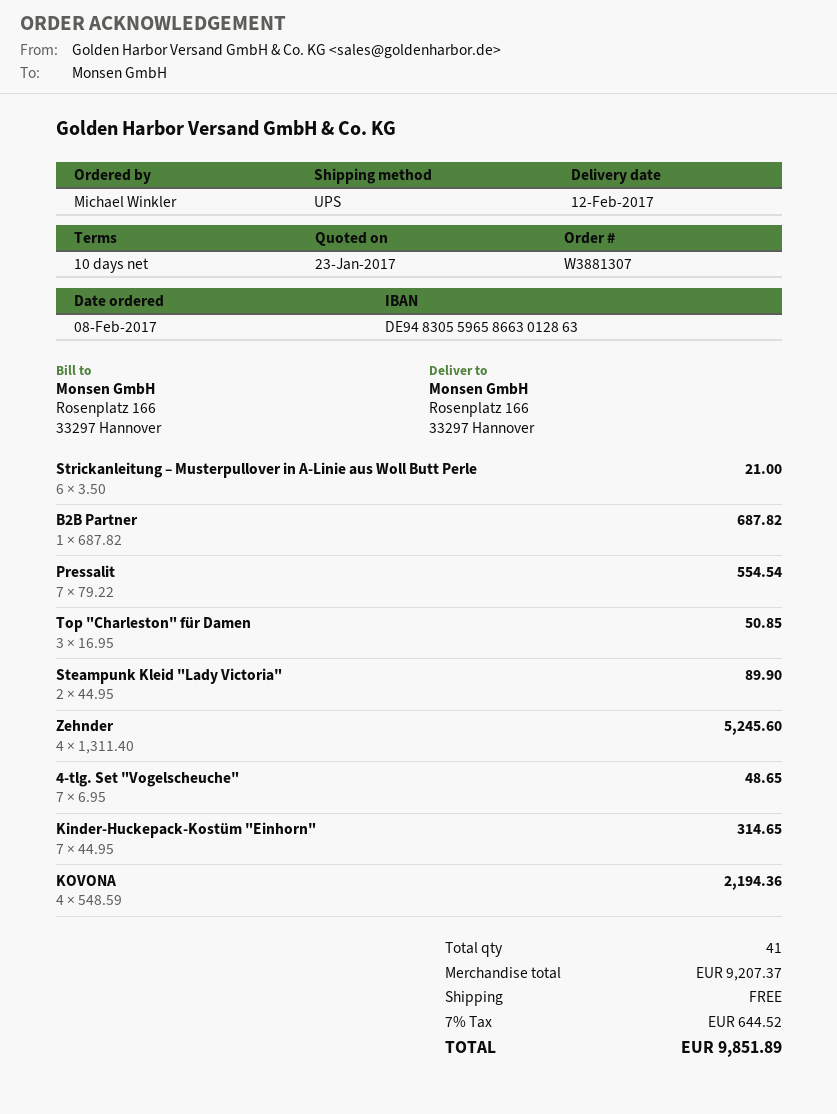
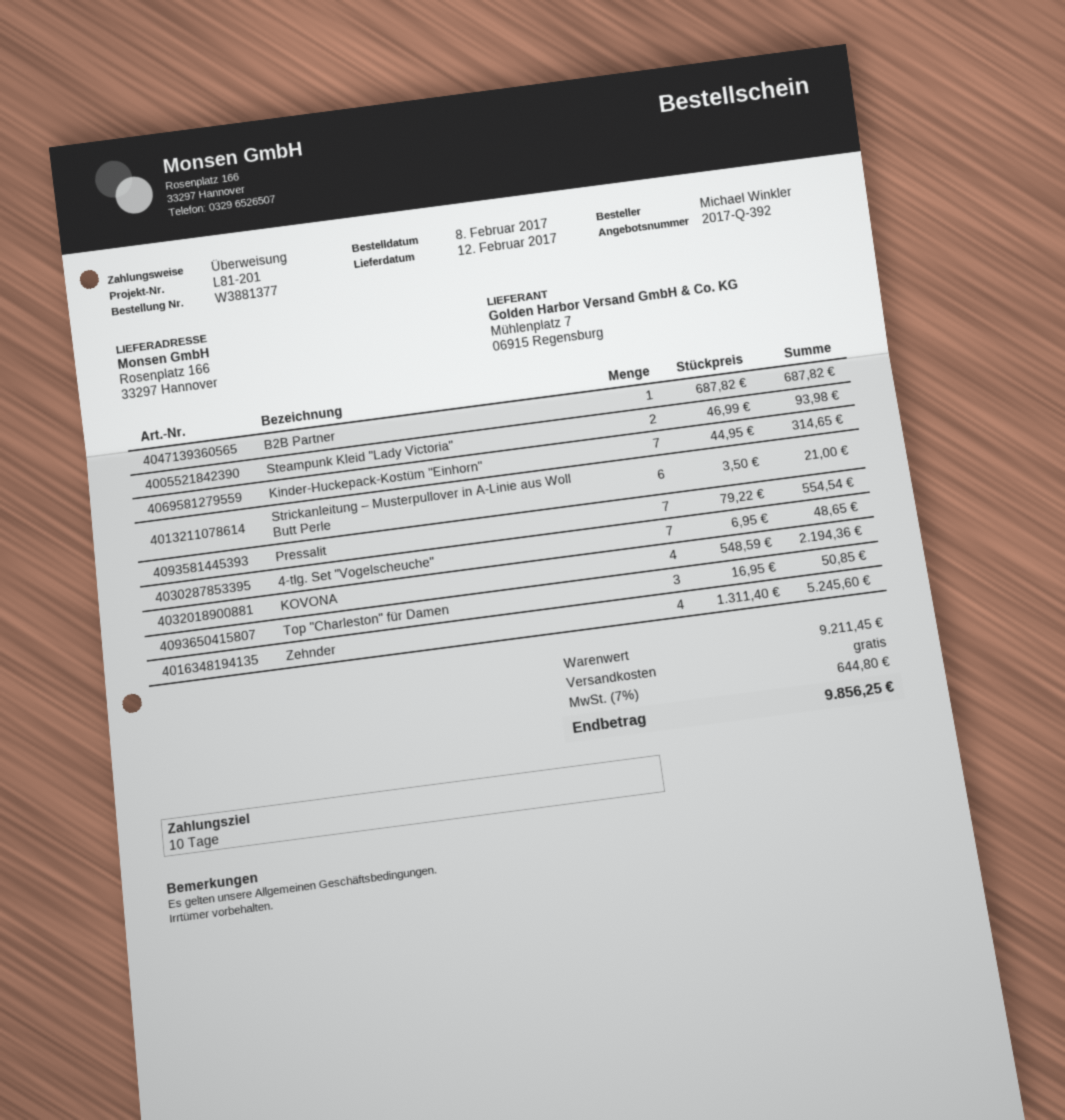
order number: W3881307 -> W3881377
Steampunk Kleid "Lady Victoria": 2 x 44.95 = 89.90 -> 2 x 46.99 = 93.98
subtotal: 9207.37 -> 9211.45
tax: 7% = 644.52 -> 7% = 644.80
total: 9851.89 -> 9856.25

